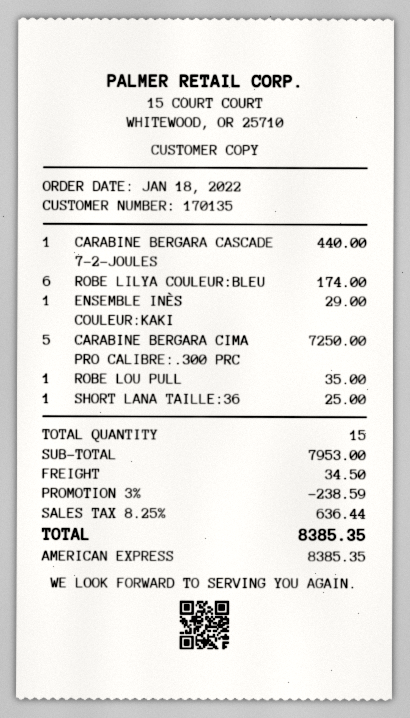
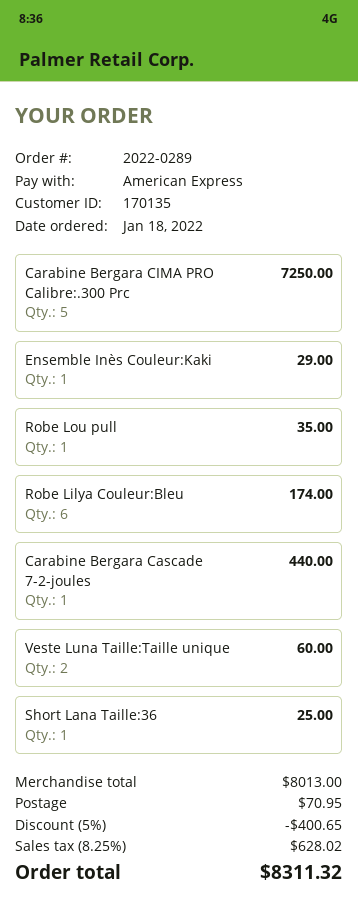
Veste Luna Taille:Taille unique: none -> 2 for 60.00
subtotal: 7953.00 -> 8013.00
discount: 3% = 238.59 -> 5% = 400.65
shipping: 34.50 -> 70.95
tax: 8.25% = 636.44 -> 8.25% = 628.02
total: 8385.35 -> 8311.32

